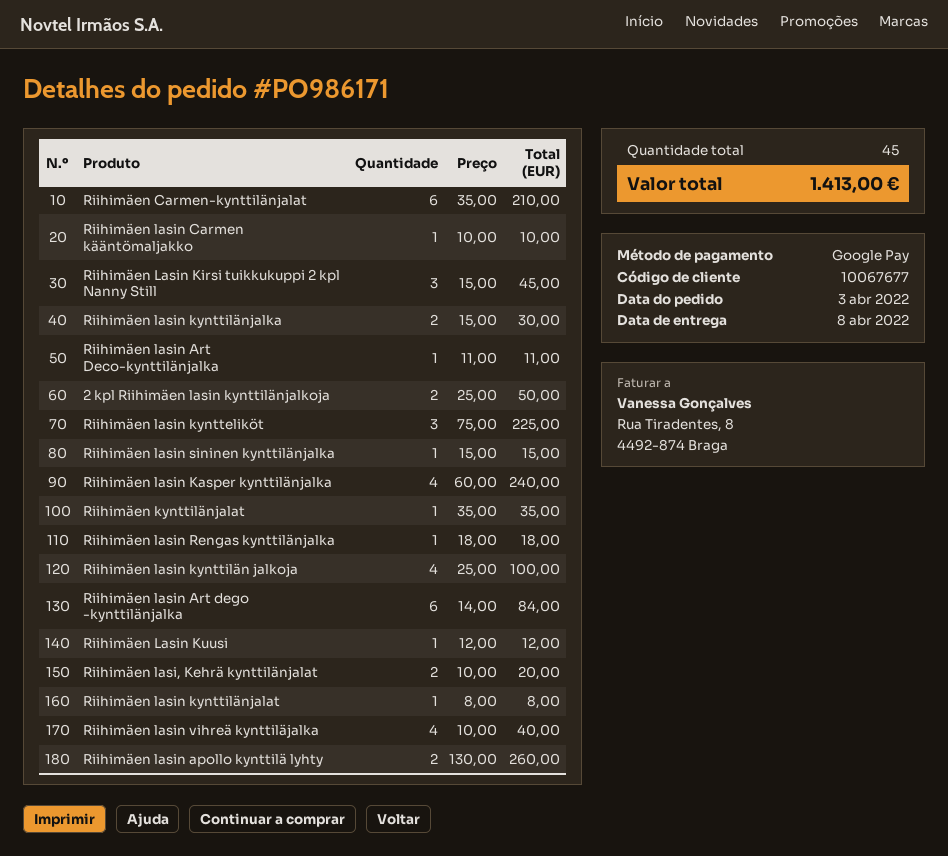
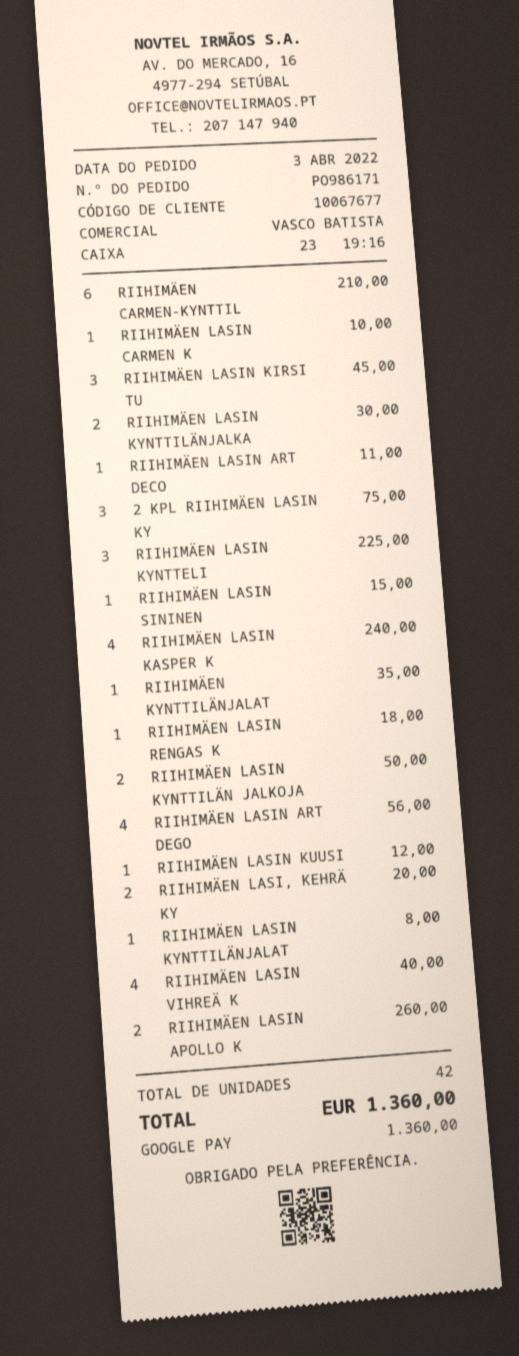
2 kpl Riihimäen lasin kynttilänjalkoja: 2 for 50.00 -> 3 for 75.00
Riihimäen lasin kynttilän jalkoja: 4 for 100.00 -> 2 for 50.00
Riihimäen lasin Art dego -kynttilänjalka: 6 for 84.00 -> 4 for 56.00
total quantity: 45 -> 42
total: 1413.00 -> 1360.00

